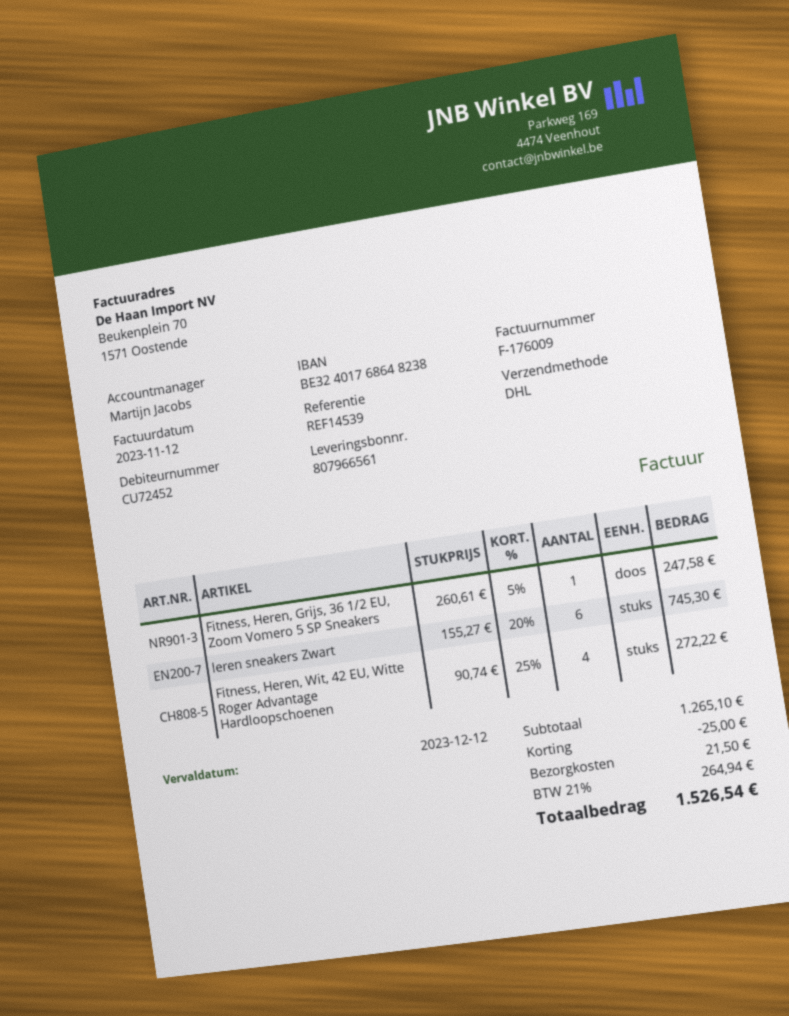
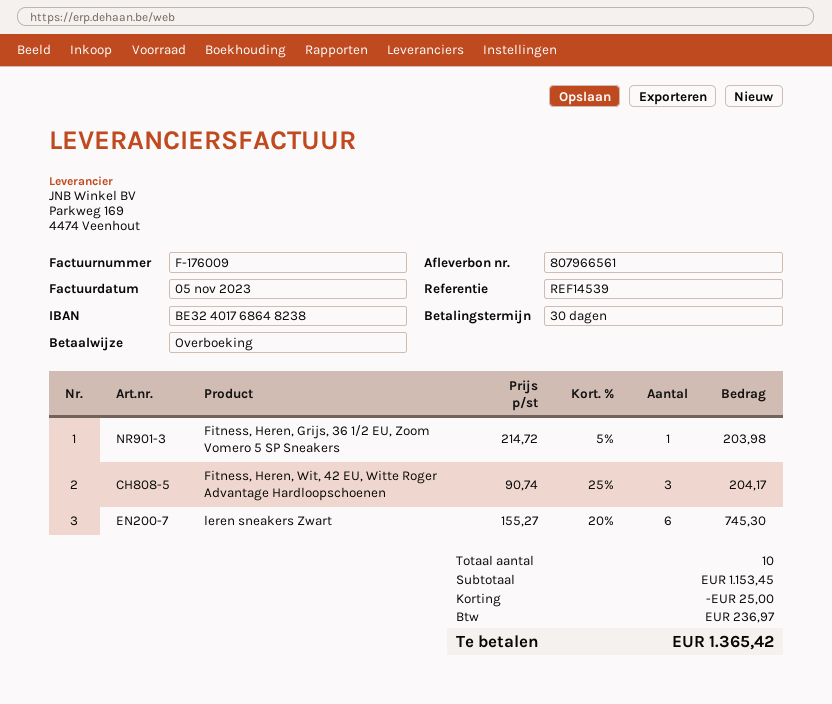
invoice date: 2023-11-12 -> 2023-11-05
Fitness, Heren, Grijs, 36 1/2 EU, Zoom Vomero 5 SP Sneakers: 1 x 260.61 - 5% = 247.58 -> 1 x 214.72 - 5% = 203.98
Fitness, Heren, Wit, 42 EU, Witte Roger Advantage Hardloopschoenen: 4 x 90.74 - 25% = 272.22 -> 3 x 90.74 - 25% = 204.17
subtotal: 1265.10 -> 1153.45
shipping: 21.50 -> none
tax: 264.94 -> 236.97
total: 1526.54 -> 1365.42

